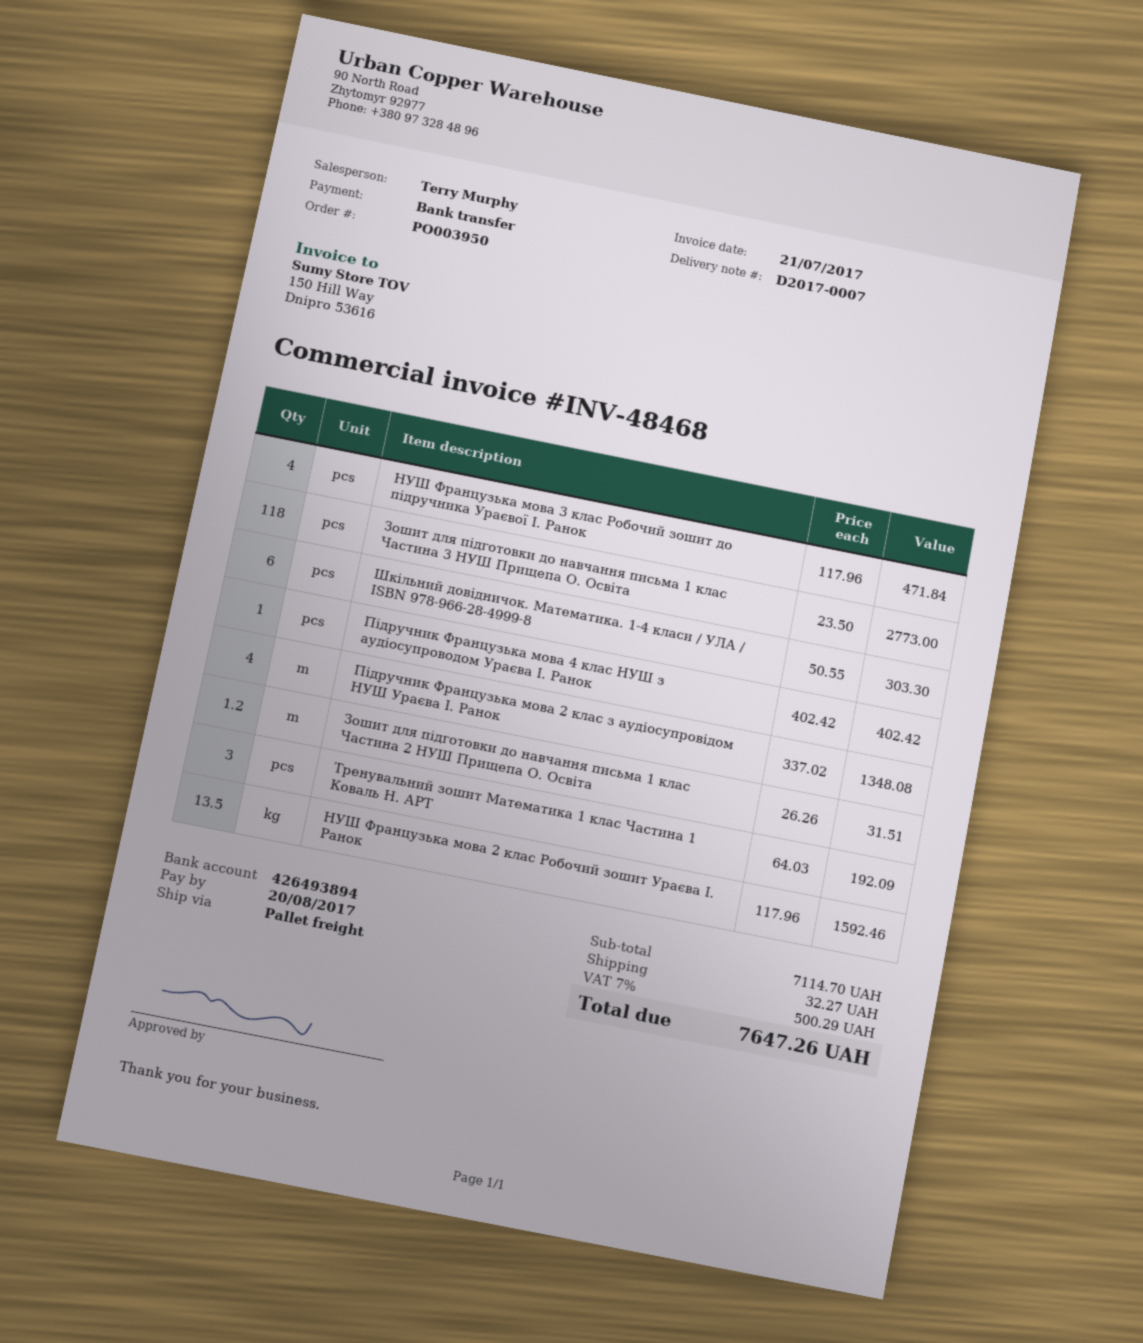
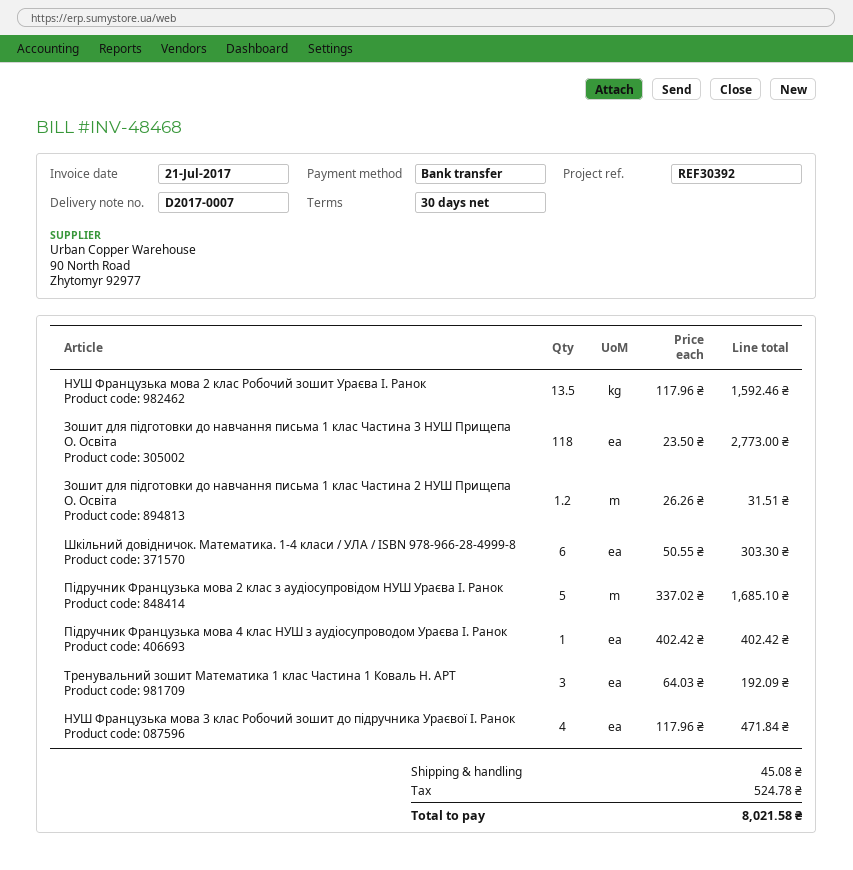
Підручник Французька мова 2 клас з аудіосупровідом НУШ Ураєва І. Ранок: 4 x 337.02 = 1348.08 -> 5 x 337.02 = 1685.10
shipping: 32.27 -> 45.08
tax: 500.29 -> 524.78
total: 7647.26 -> 8021.58

